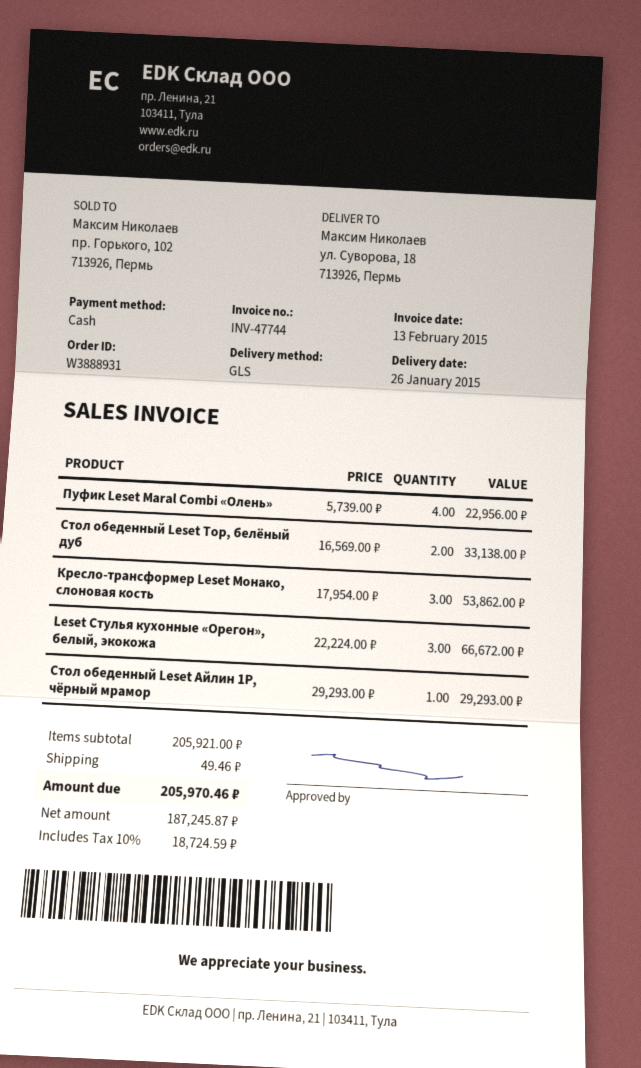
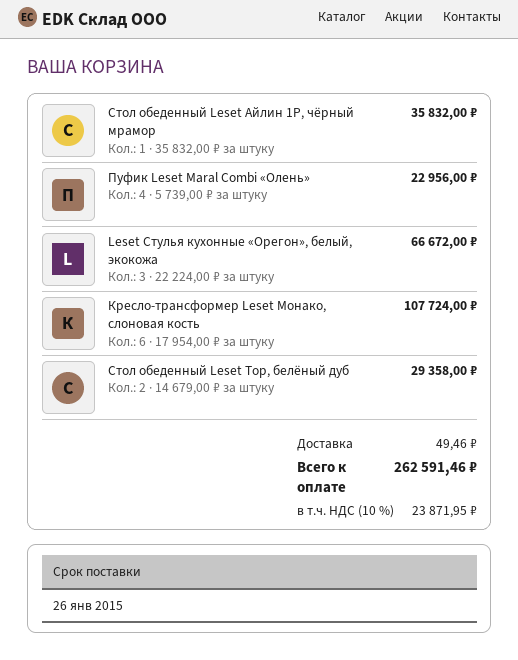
Стол обеденный Leset Тор, белёный дуб: 2 x 16569.00 = 33138.00 -> 2 x 14679.00 = 29358.00
Кресло-трансформер Leset Монако, слоновая кость: 3 x 17954.00 = 53862.00 -> 6 x 17954.00 = 107724.00
Стол обеденный Leset Айлин 1Р, чёрный мрамор: 1 x 29293.00 = 29293.00 -> 1 x 35832.00 = 35832.00
tax: 10% = 18724.59 -> 10% = 23871.95
total: 205970.46 -> 262591.46

